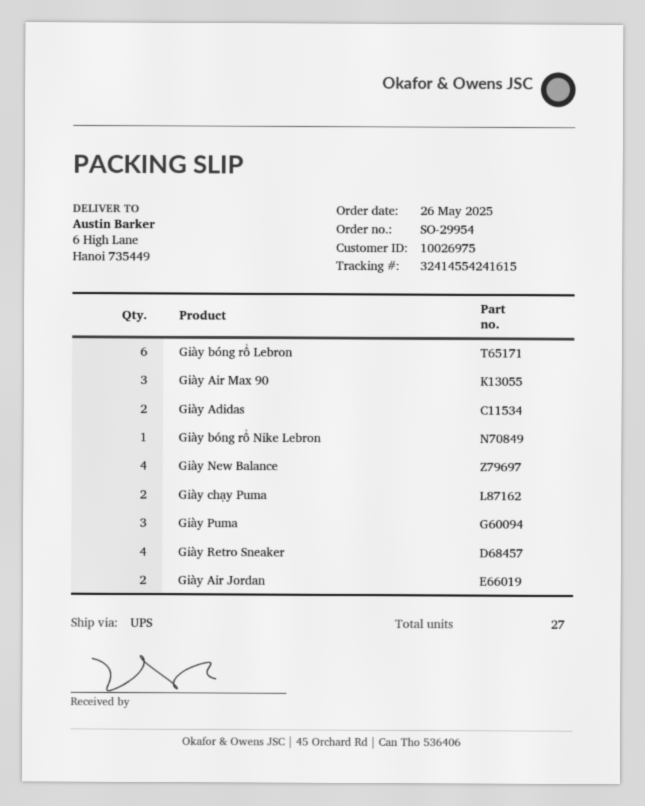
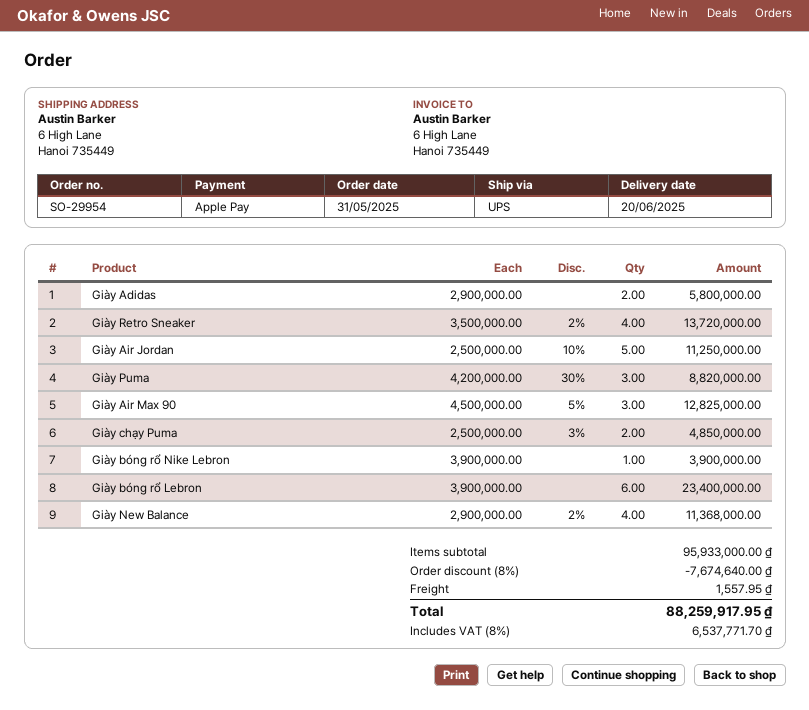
order date: 2025-05-26 -> 2025-05-31
Giày Air Jordan: 2 -> 5

